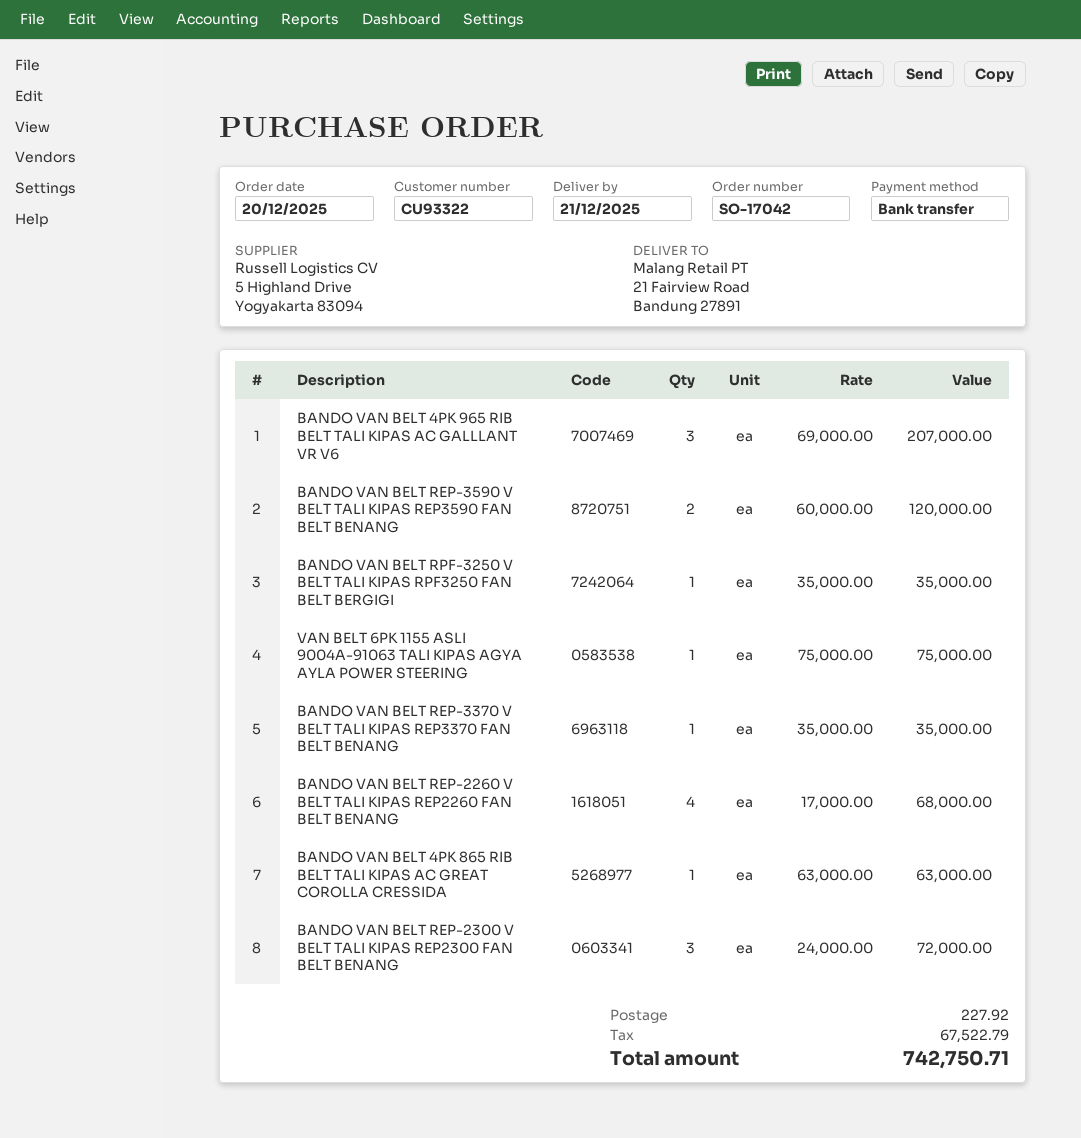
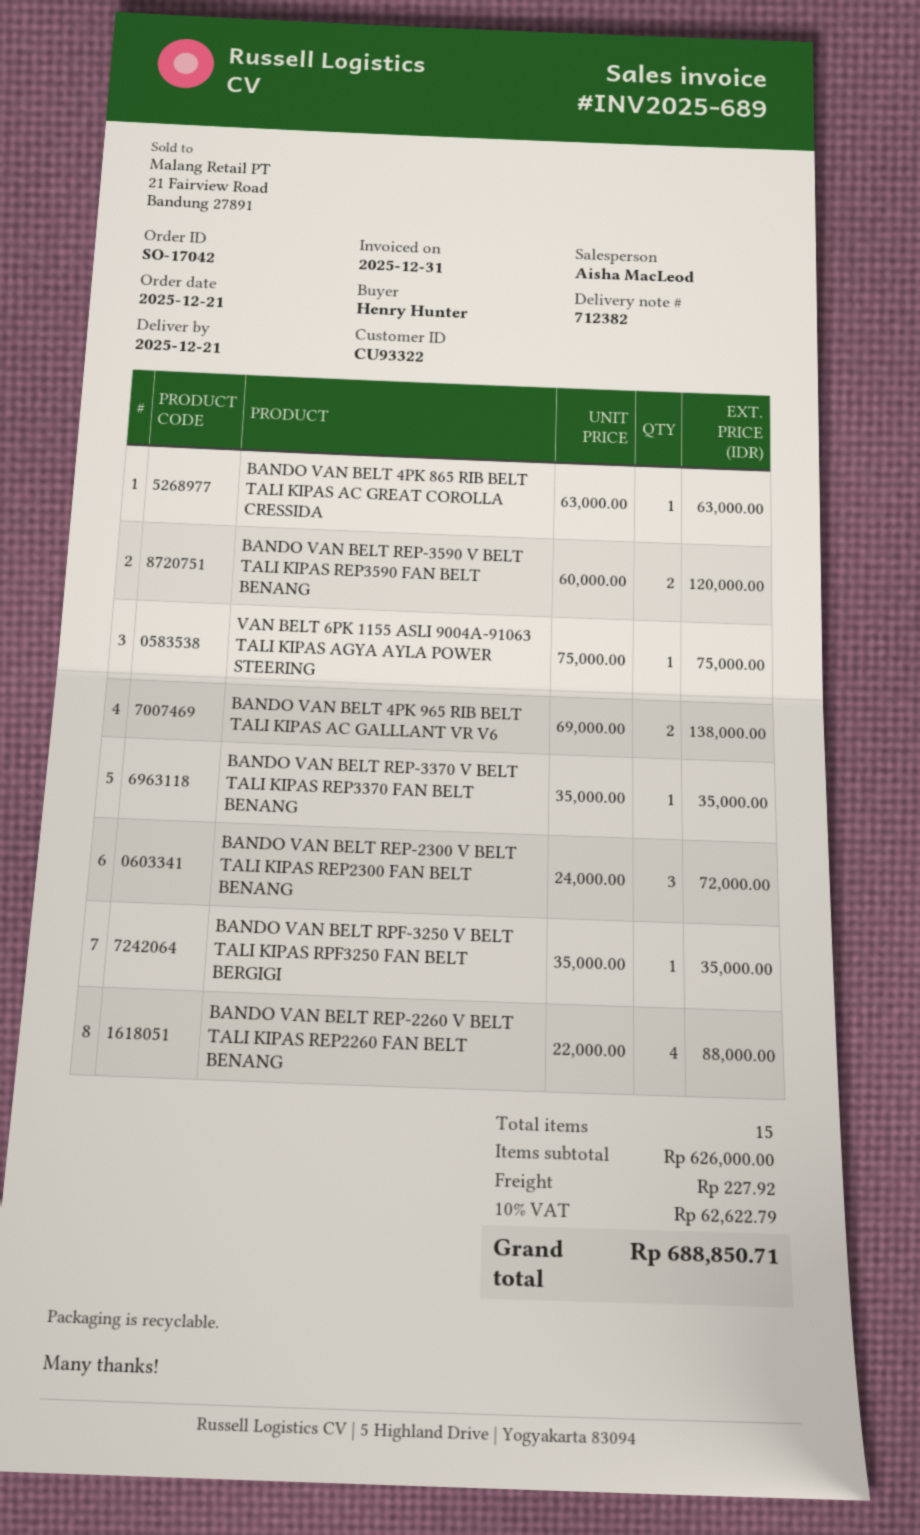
order date: 2025-12-20 -> 2025-12-21
BANDO VAN BELT 4PK 965 RIB BELT TALI KIPAS AC GALLLANT VR V6: 3 x 69000.00 = 207000.00 -> 2 x 69000.00 = 138000.00
BANDO VAN BELT REP-2260 V BELT TALI KIPAS REP2260 FAN BELT BENANG: 4 x 17000.00 = 68000.00 -> 4 x 22000.00 = 88000.00
tax: 67522.79 -> 62622.79
total: 742750.71 -> 688850.71

